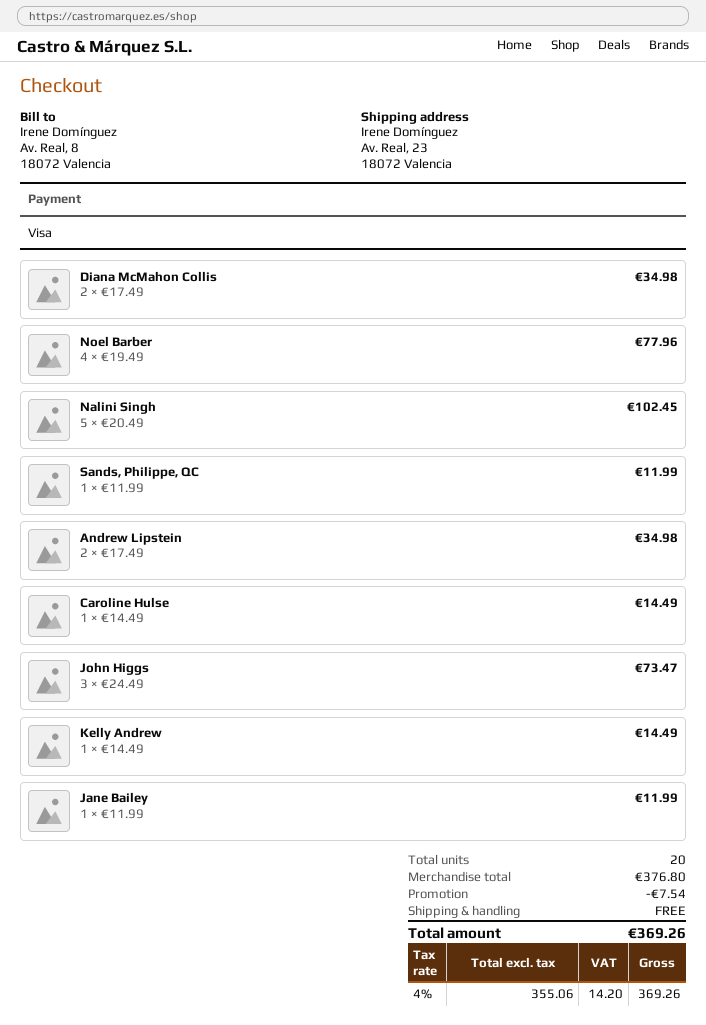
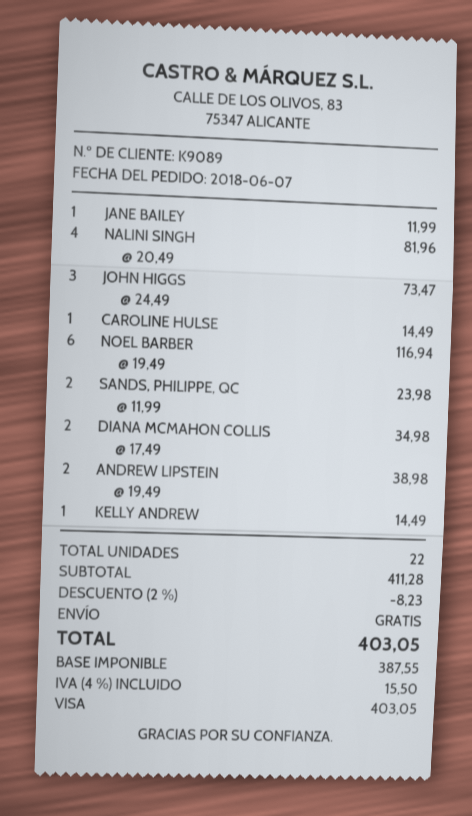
Noel Barber: 4 x 19.49 = 77.96 -> 6 x 19.49 = 116.94
Nalini Singh: 5 x 20.49 = 102.45 -> 4 x 20.49 = 81.96
Sands, Philippe, QC: 1 x 11.99 = 11.99 -> 2 x 11.99 = 23.98
Andrew Lipstein: 2 x 17.49 = 34.98 -> 2 x 19.49 = 38.98
total quantity: 20 -> 22
subtotal: 376.80 -> 411.28
discount: 7.54 -> 8.23
net: 355.06 -> 387.55
tax: 4% = 14.20 -> 4% = 15.50
total: 369.26 -> 403.05

